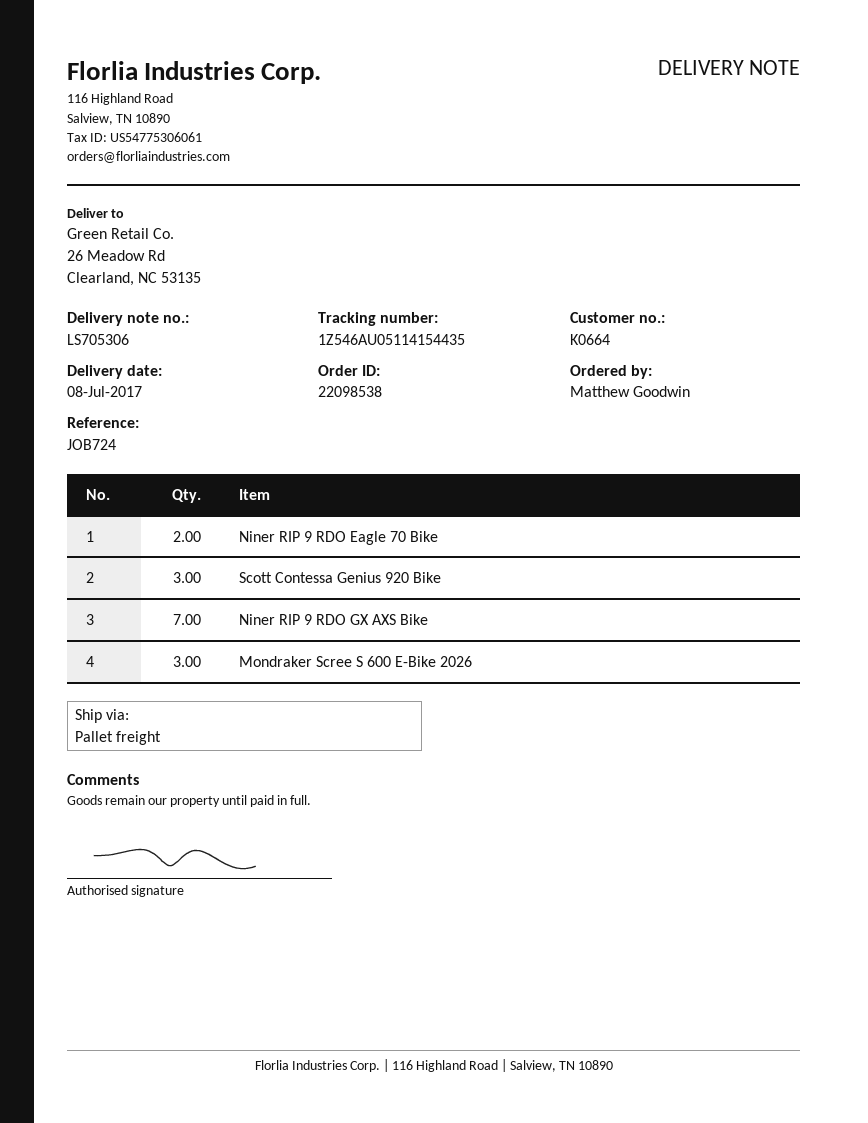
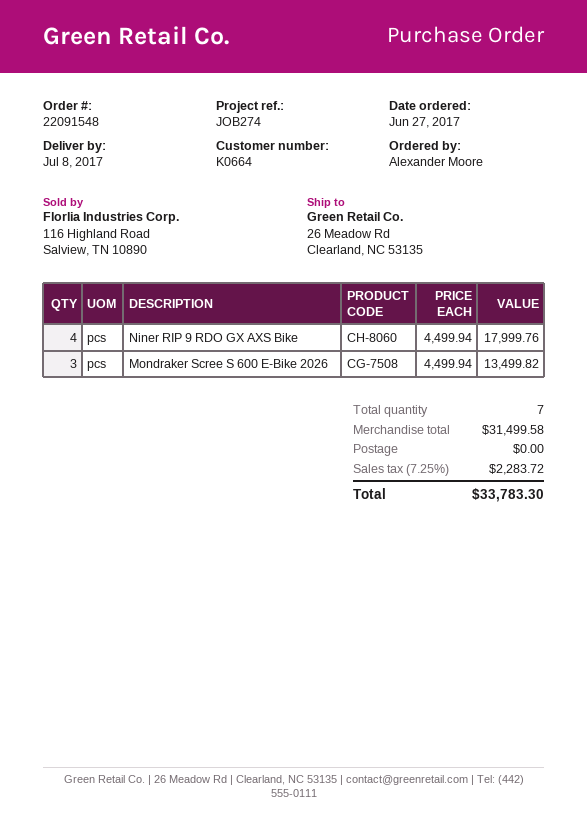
order number: 22098538 -> 22091548
reference: JOB724 -> JOB274
ordered by: Matthew Goodwin -> Alexander Moore
Niner RIP 9 RDO Eagle 70 Bike: 2 -> none
Scott Contessa Genius 920 Bike: 3 -> none
Niner RIP 9 RDO GX AXS Bike: 7 -> 4

